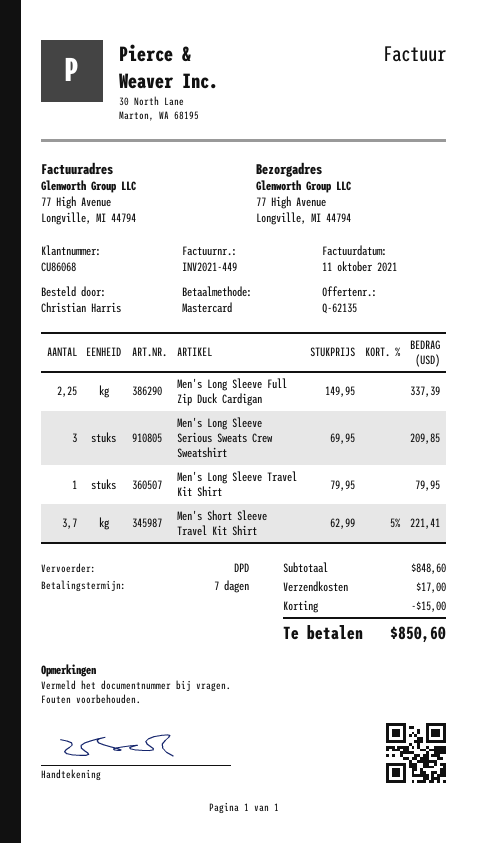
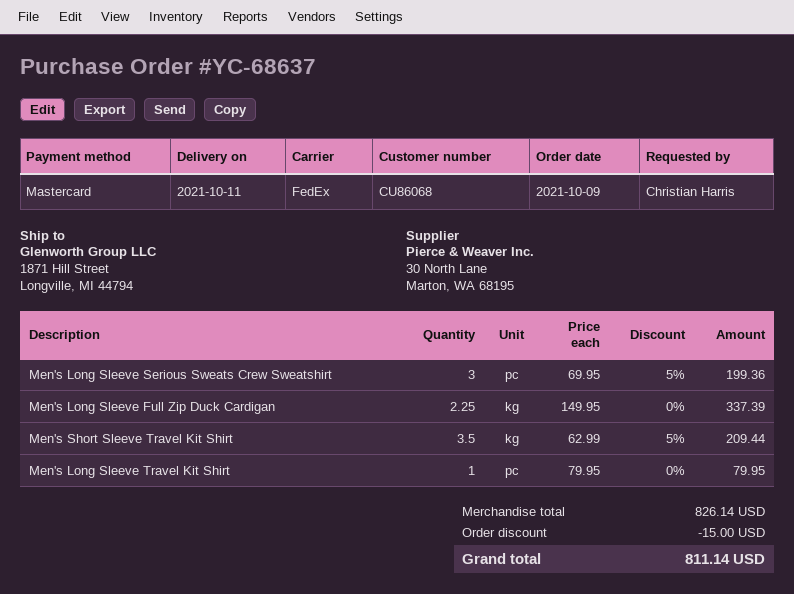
shipping method: DPD -> FedEx
ship to: 77 High Avenue, Longville, MI 44794 -> 1871 Hill Street, Longville, MI 44794
Men's Long Sleeve Serious Sweats Crew Sweatshirt: 3 x 69.95 = 209.85 -> 3 x 69.95 - 5% = 199.36
Men's Short Sleeve Travel Kit Shirt: 3.7 x 62.99 - 5% = 221.41 -> 3.5 x 62.99 - 5% = 209.44
subtotal: 848.60 -> 826.14
shipping: 17.00 -> none
total: 850.60 -> 811.14

